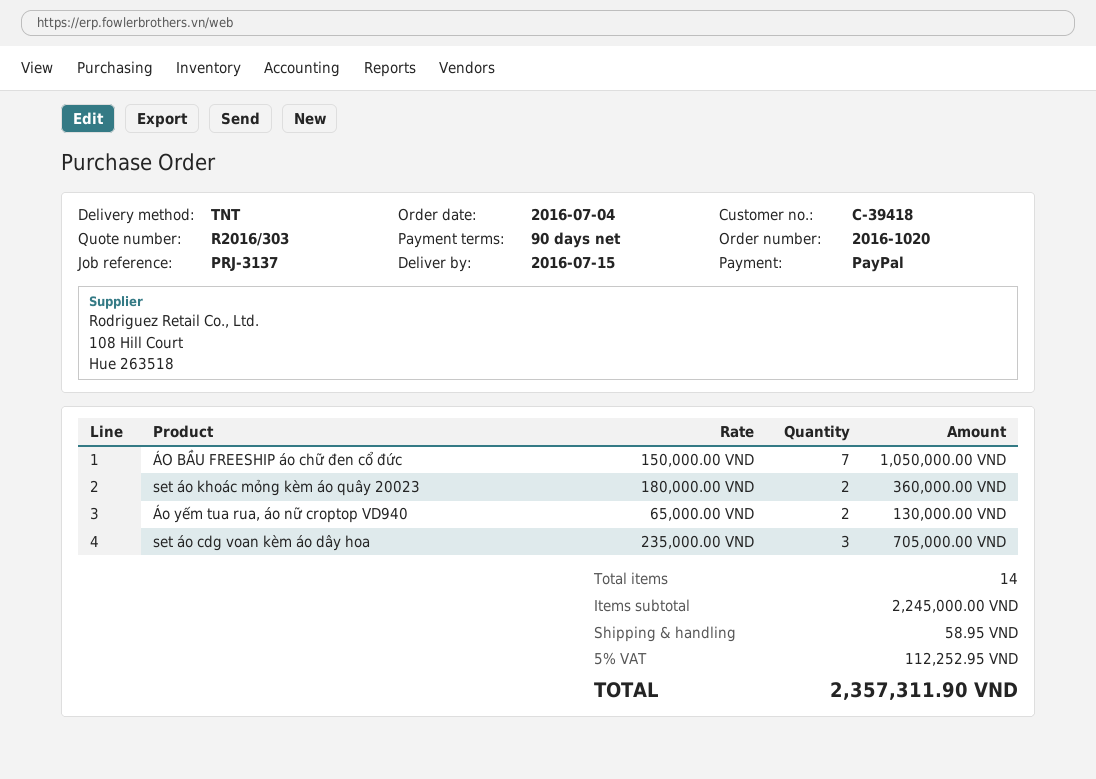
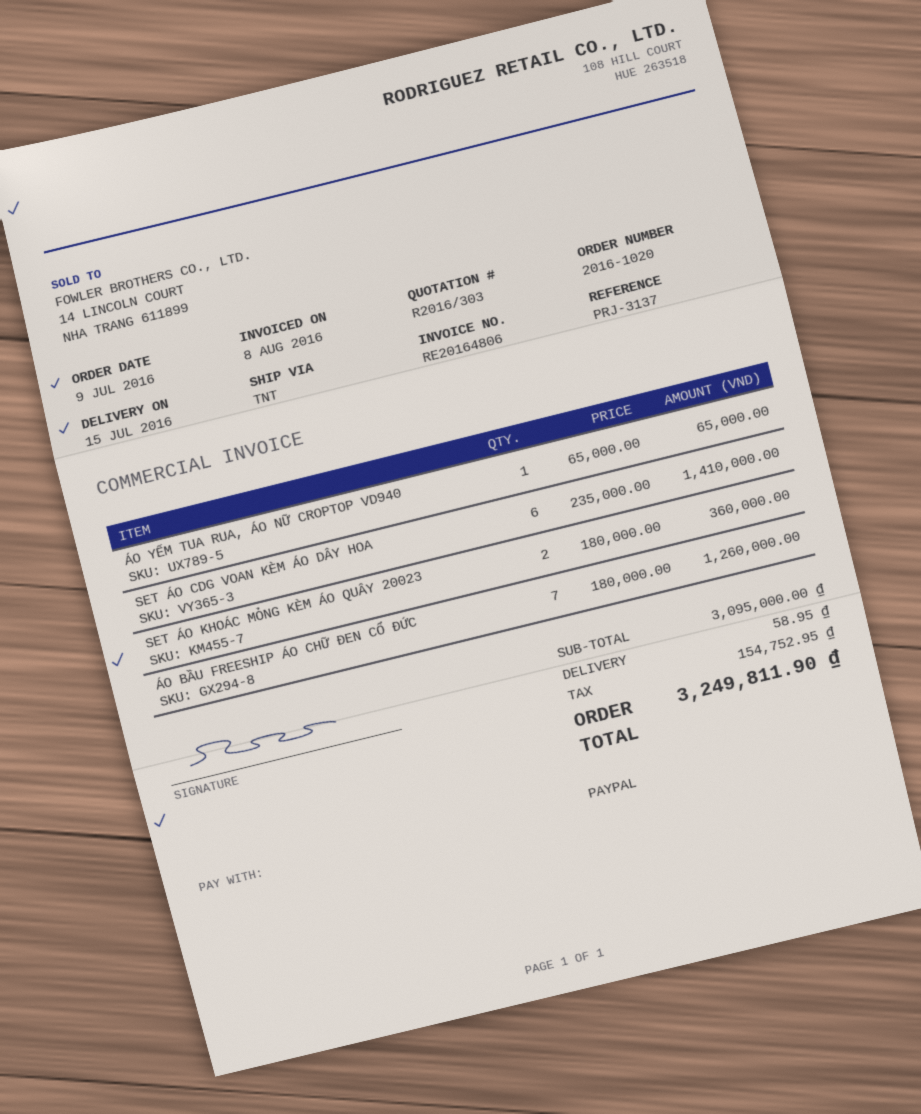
order date: 2016-07-04 -> 2016-07-09
ÁO BẦU FREESHIP áo chữ đen cổ đức: 7 x 150000.00 = 1050000.00 -> 7 x 180000.00 = 1260000.00
Áo yếm tua rua, áo nữ croptop VD940: 2 x 65000.00 = 130000.00 -> 1 x 65000.00 = 65000.00
set áo cdg voan kèm áo dây hoa: 3 x 235000.00 = 705000.00 -> 6 x 235000.00 = 1410000.00
subtotal: 2245000.00 -> 3095000.00
tax: 112252.95 -> 154752.95
total: 2357311.90 -> 3249811.90

